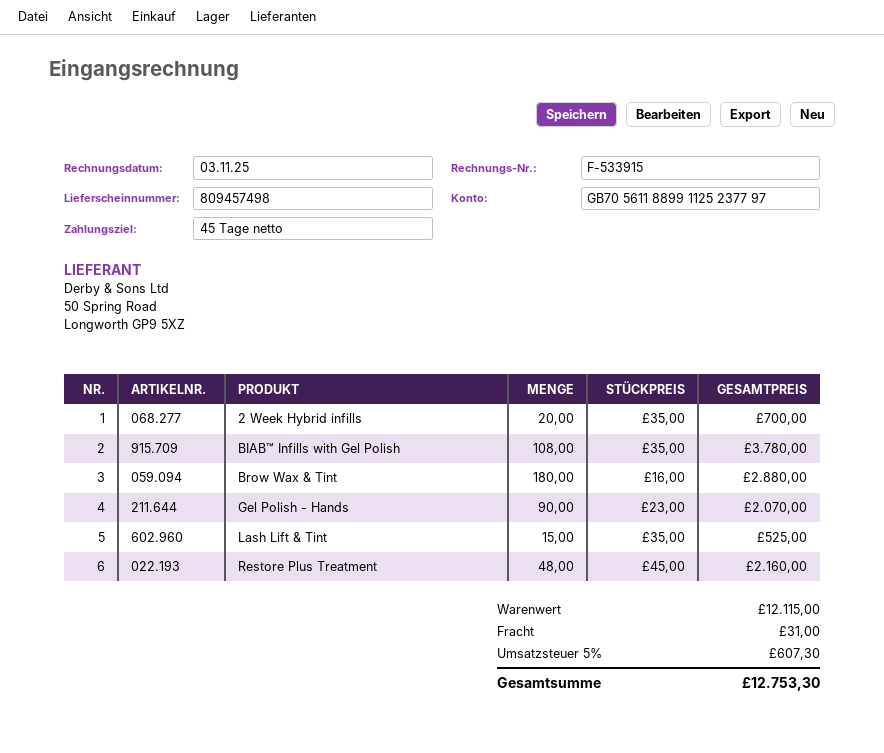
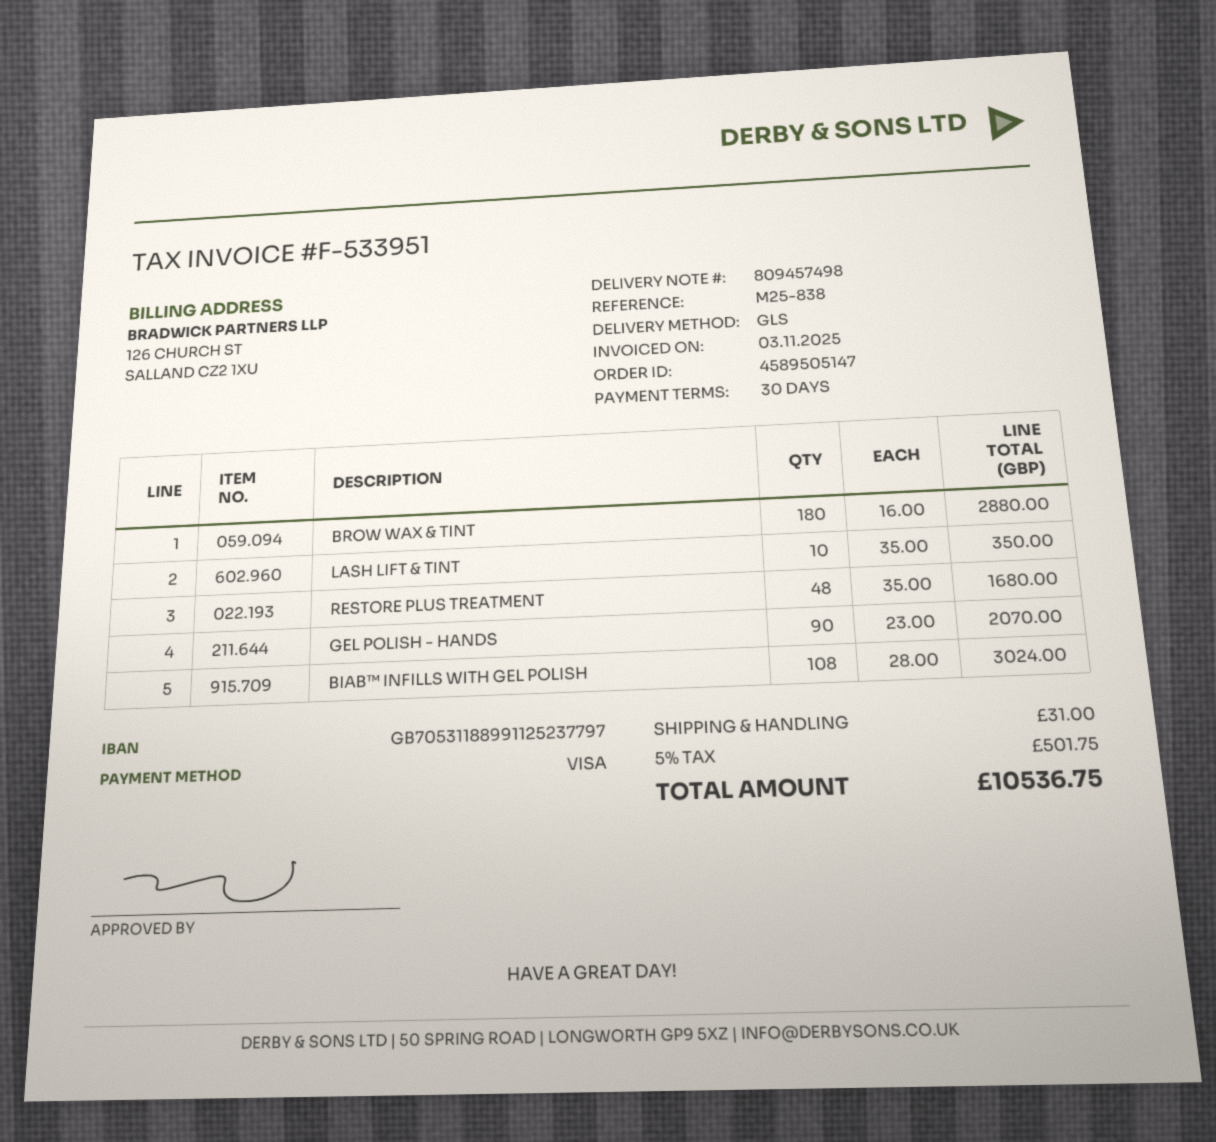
invoice number: F-533915 -> F-533951
payment terms: 45 days -> 30 days
bank account: GB70561188991125237797 -> GB70531188991125237797
2 Week Hybrid infills: 20 x 35.00 = 700.00 -> none
BIAB™ Infills with Gel Polish: 108 x 35.00 = 3780.00 -> 108 x 28.00 = 3024.00
Lash Lift & Tint: 15 x 35.00 = 525.00 -> 10 x 35.00 = 350.00
Restore Plus Treatment: 48 x 45.00 = 2160.00 -> 48 x 35.00 = 1680.00
tax: 5% = 607.30 -> 5% = 501.75
total: 12753.30 -> 10536.75

